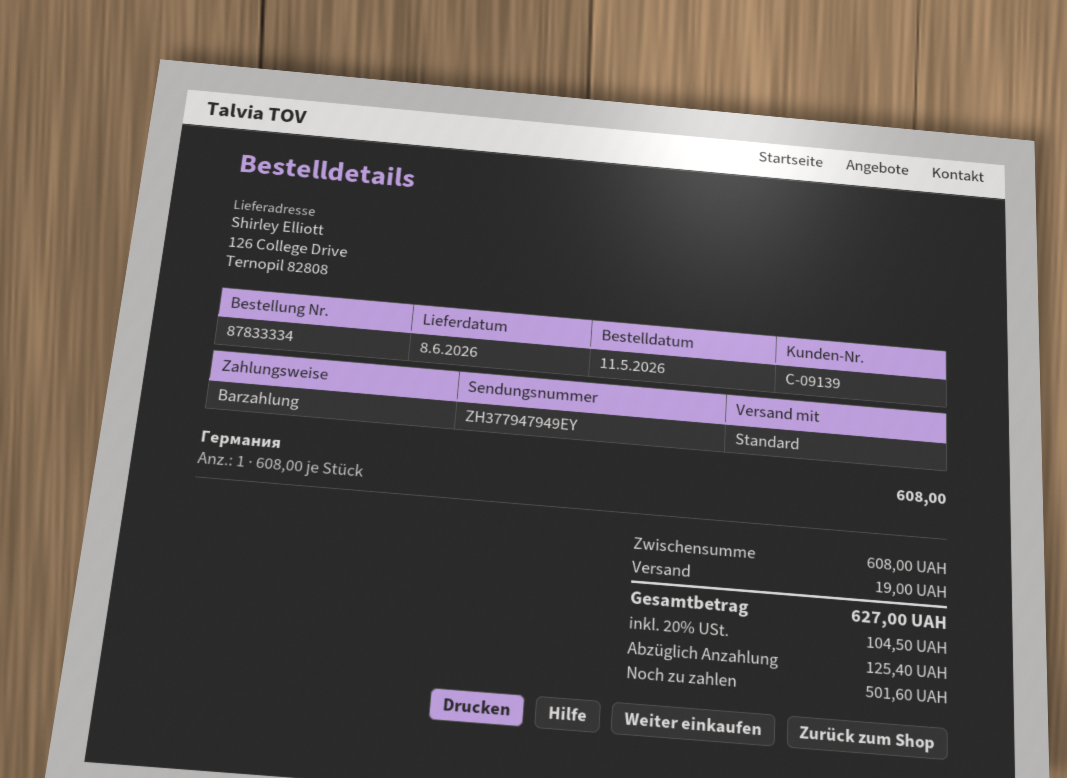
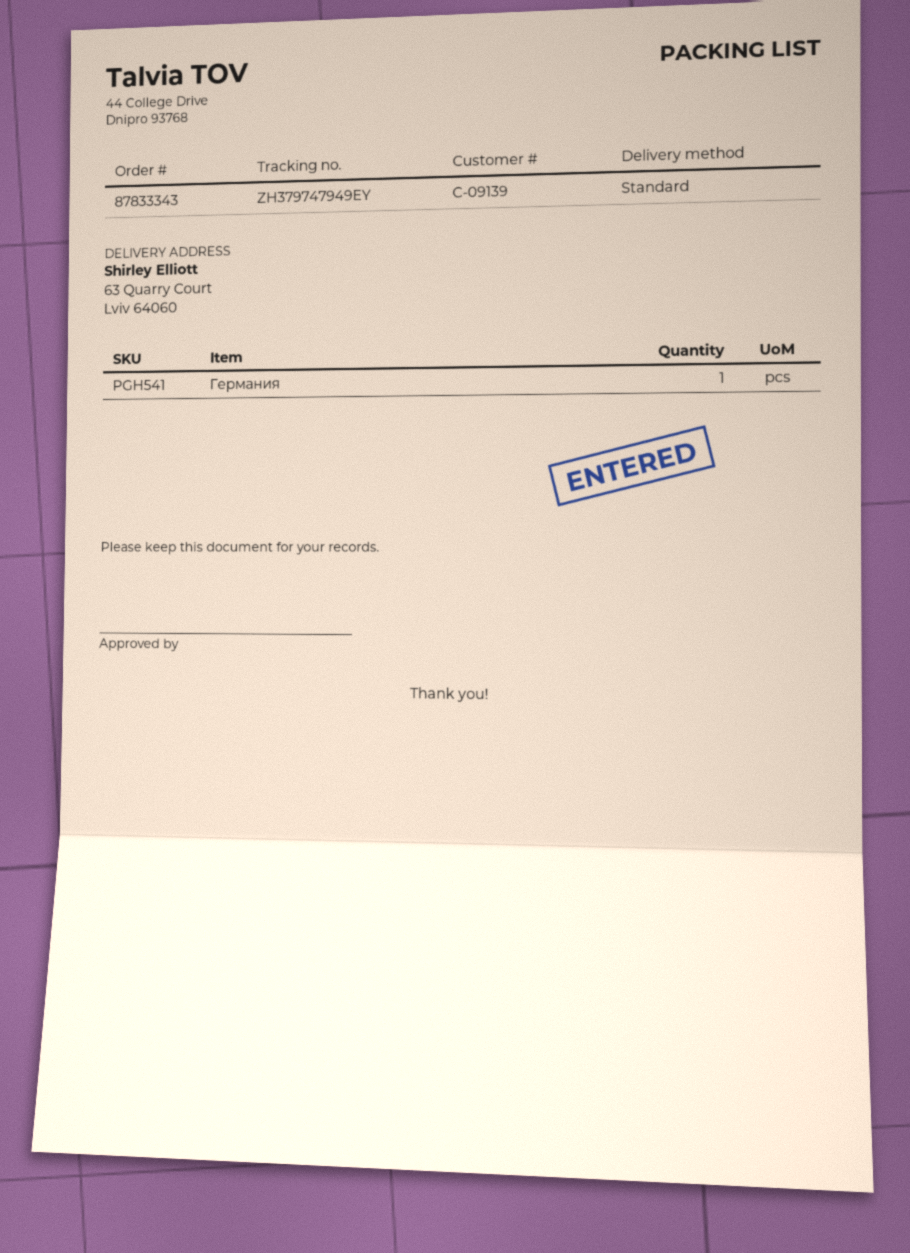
order number: 87833334 -> 87833343
tracking number: ZH377947949EY -> ZH379747949EY
ship to: 126 College Drive, Ternopil 82808 -> 63 Quarry Court, Lviv 64060

